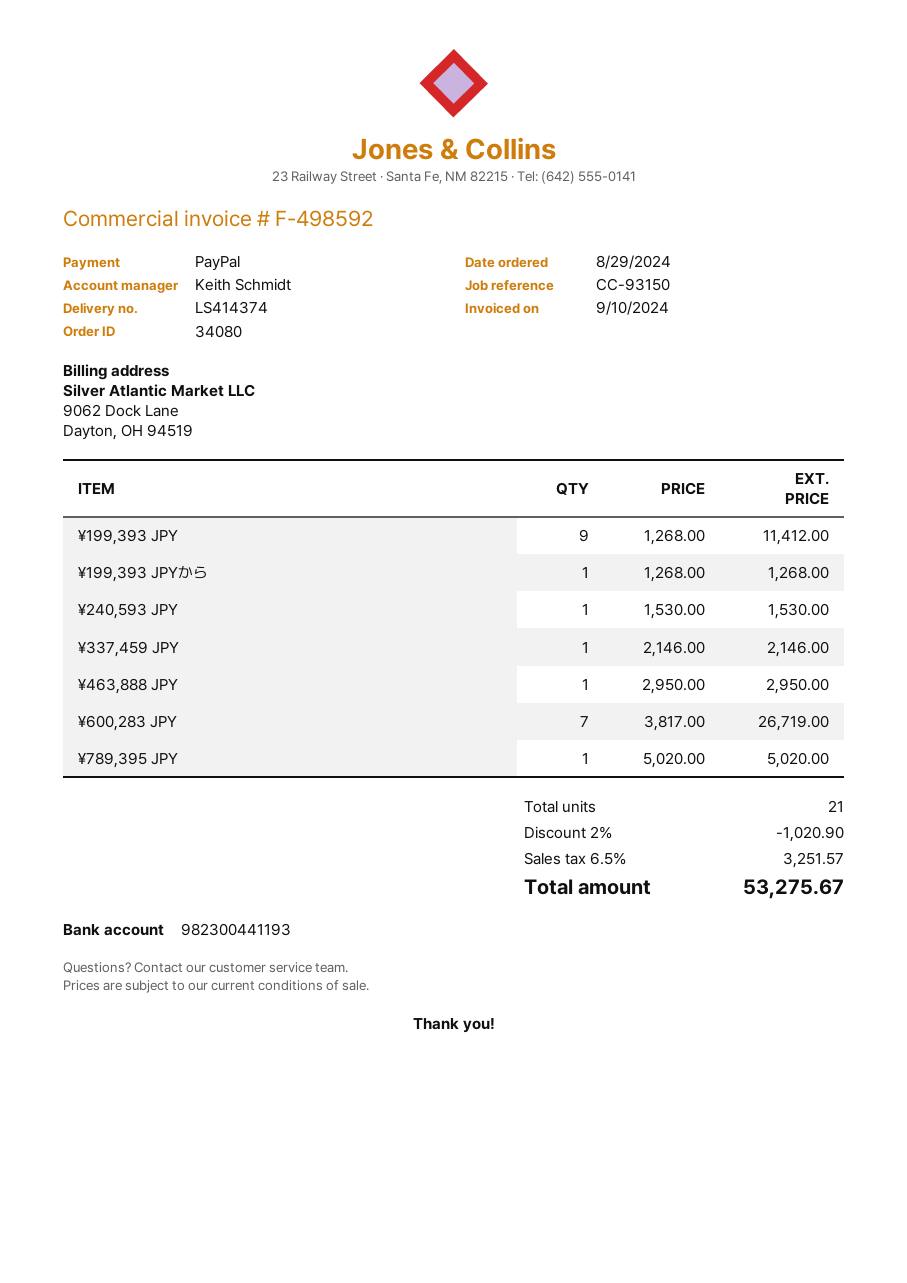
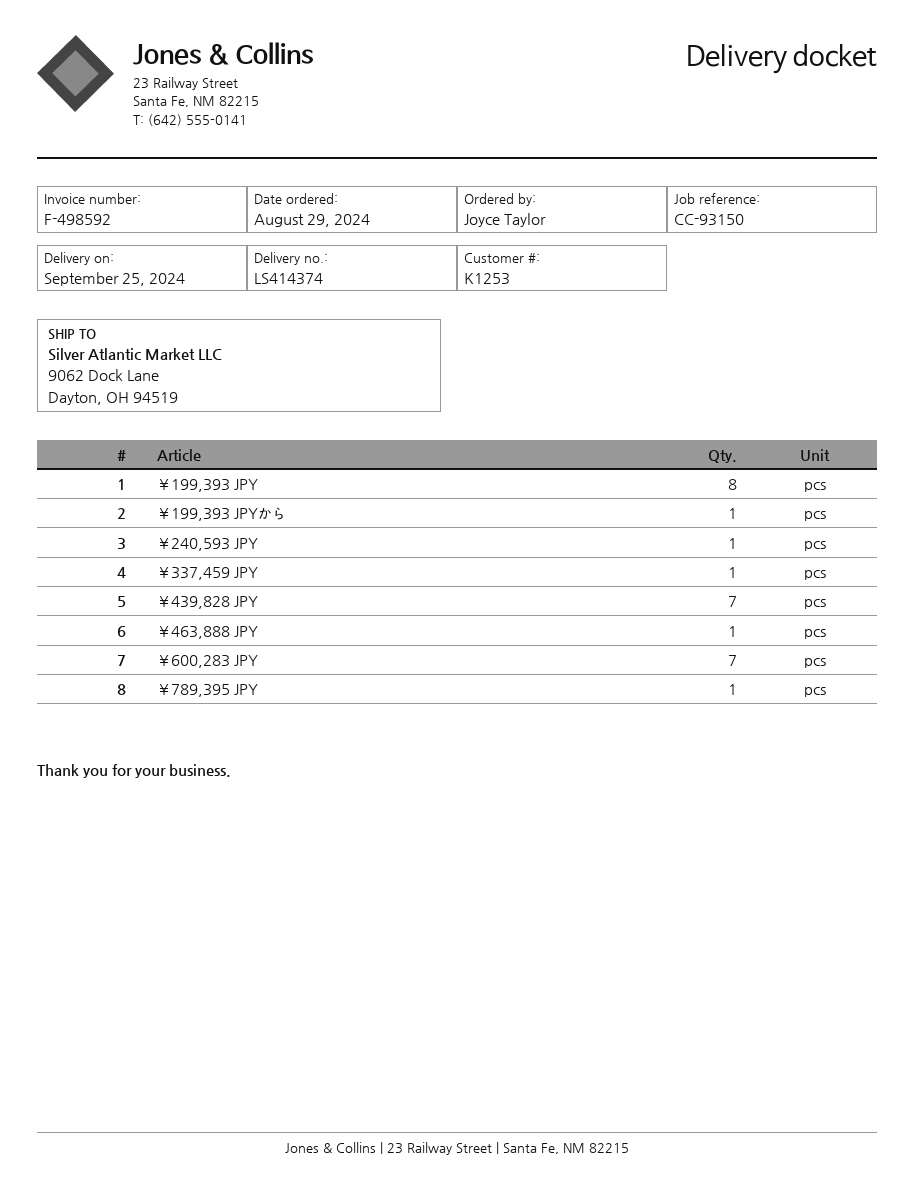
¥199,393 JPY: 9 -> 8
¥439,828 JPY: none -> 7

